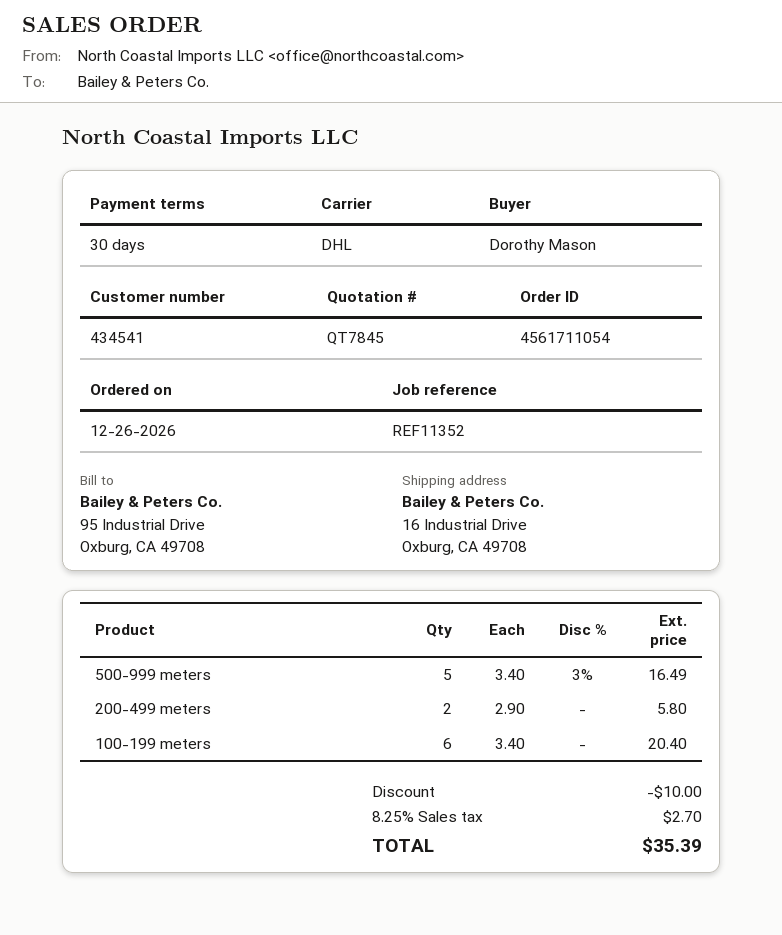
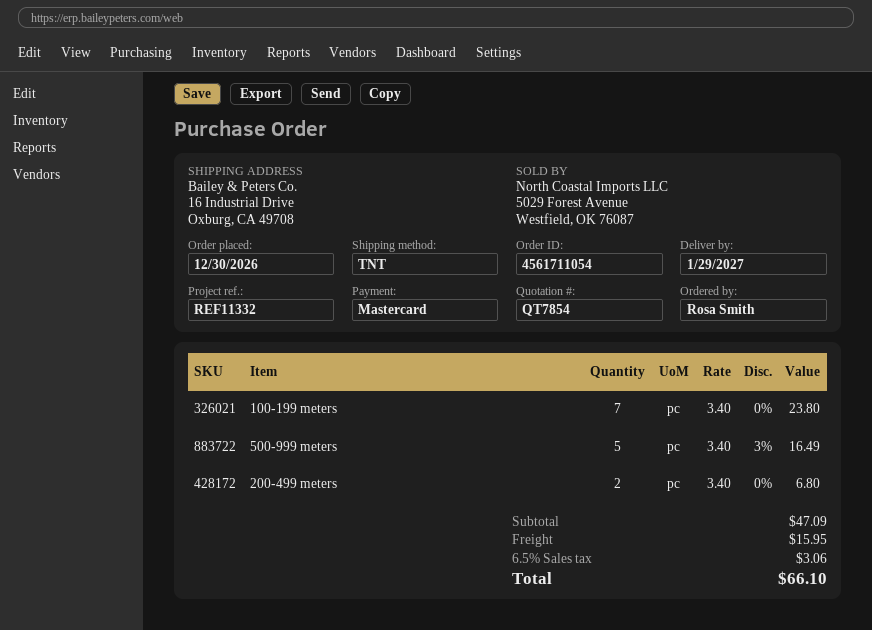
quote number: QT7845 -> QT7854
order date: 2026-12-26 -> 2026-12-30
reference: REF11352 -> REF11332
ordered by: Dorothy Mason -> Rosa Smith
shipping method: DHL -> TNT
200-499 meters: 2 x 2.90 = 5.80 -> 2 x 3.40 = 6.80
100-199 meters: 6 x 3.40 = 20.40 -> 7 x 3.40 = 23.80
discount: 10.00 -> none
shipping: none -> 15.95
tax: 8.25% = 2.70 -> 6.5% = 3.06
total: 35.39 -> 66.10

